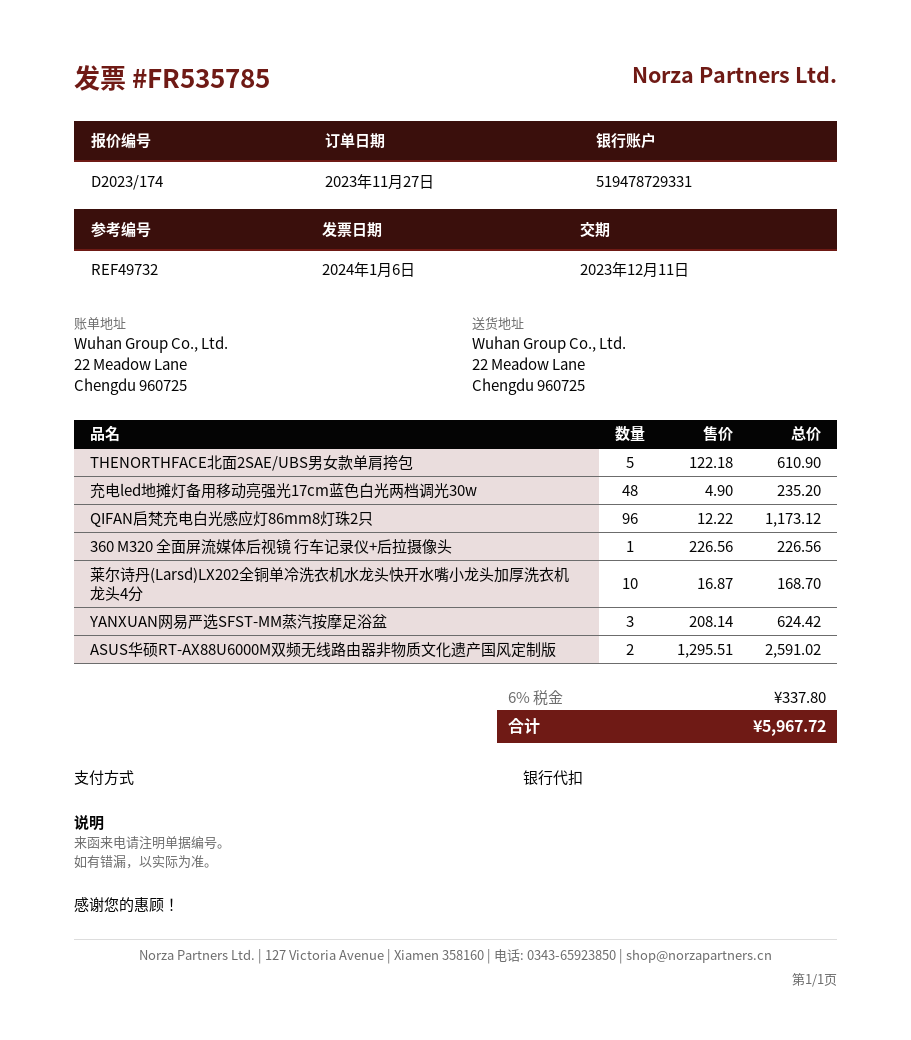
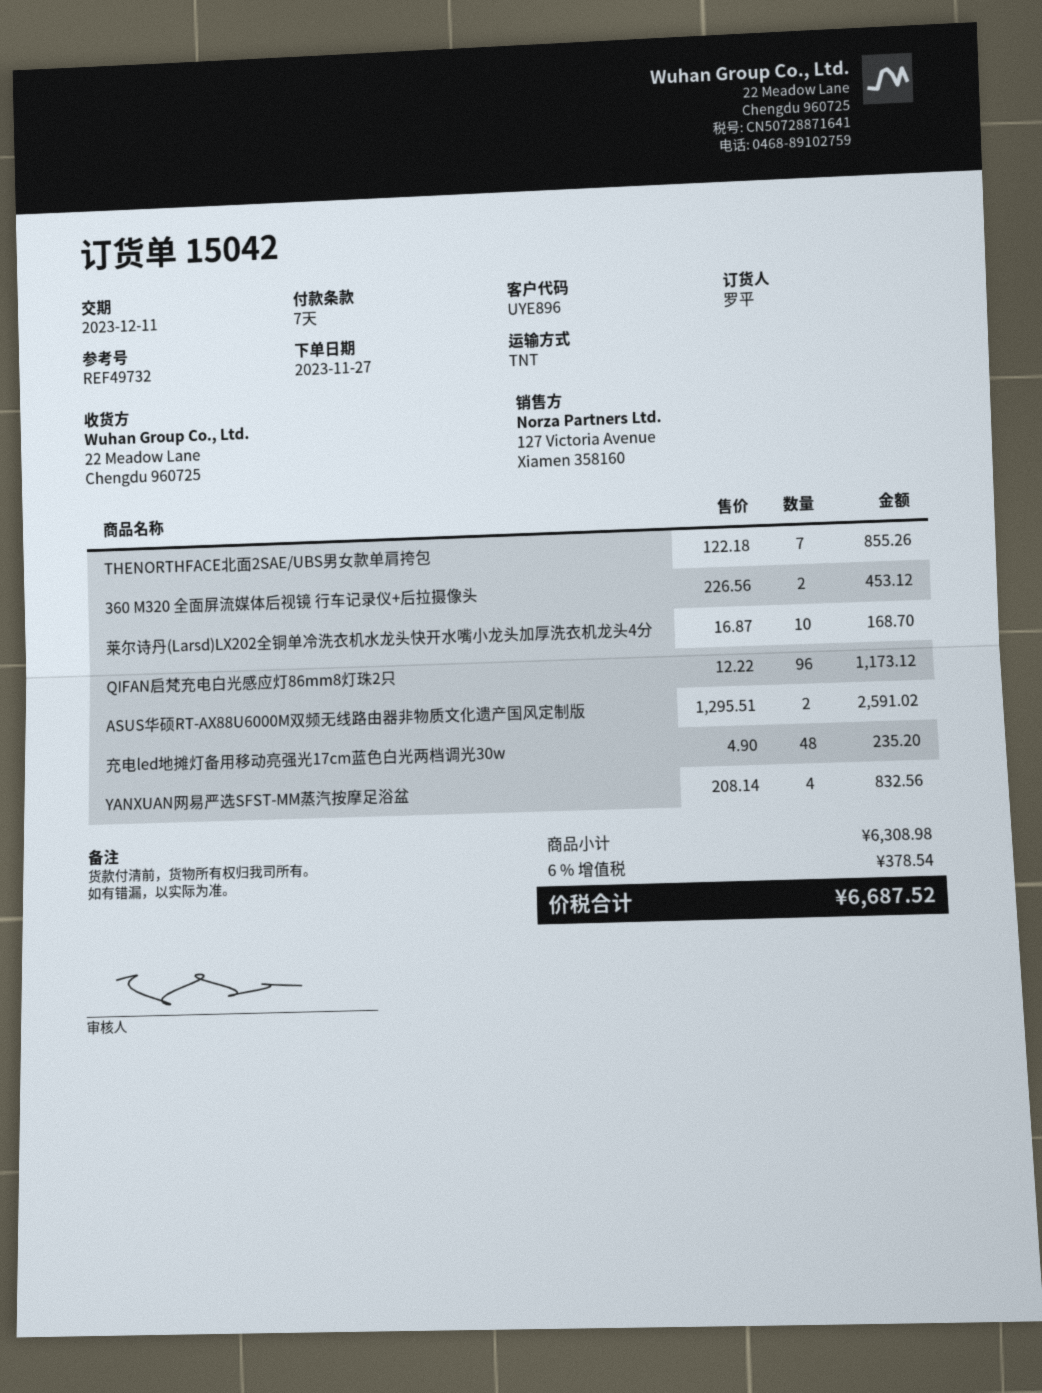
THENORTHFACE北面2SAE/UBS男女款单肩挎包: 5 x 122.18 = 610.90 -> 7 x 122.18 = 855.26
360 M320 全面屏流媒体后视镜 行车记录仪+后拉摄像头: 1 x 226.56 = 226.56 -> 2 x 226.56 = 453.12
YANXUAN网易严选SFST-MM蒸汽按摩足浴盆: 3 x 208.14 = 624.42 -> 4 x 208.14 = 832.56
tax: 6% = 337.80 -> 6% = 378.54
total: 5967.72 -> 6687.52

